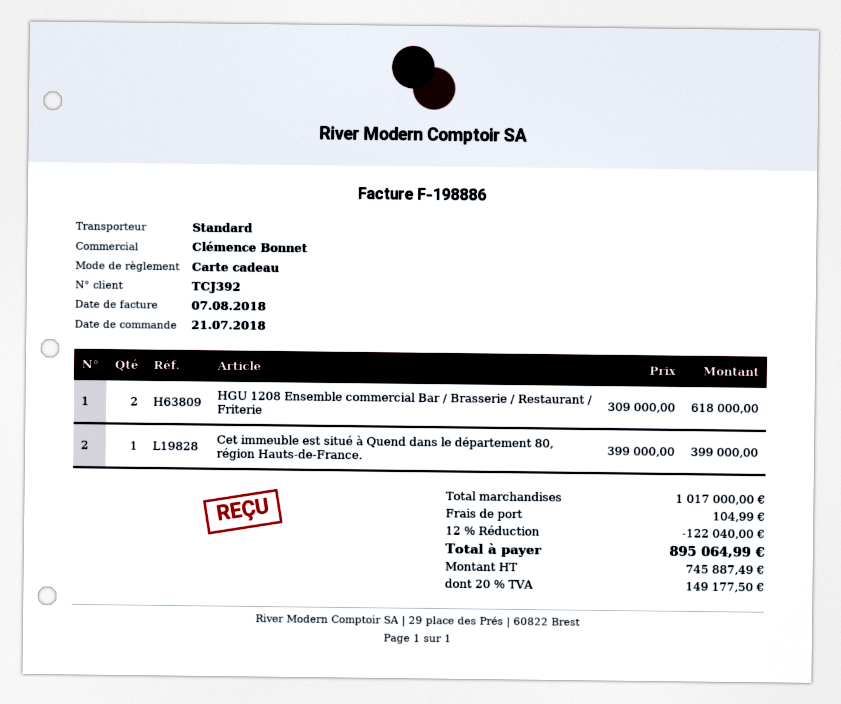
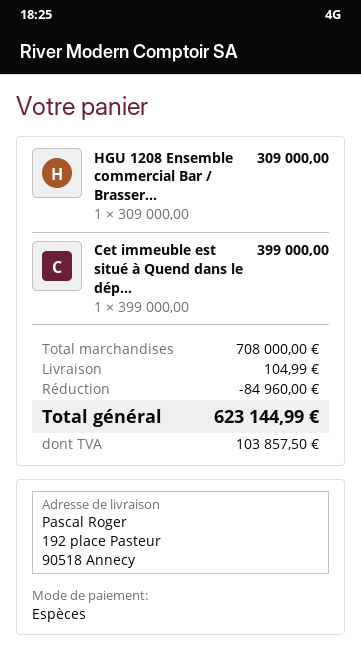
payment method: gift card -> cash
HGU 1208 Ensemble commercial Bar / Brasserie / Restaurant / Friterie: 2 x 309000.00 = 618000.00 -> 1 x 309000.00 = 309000.00
subtotal: 1017000.00 -> 708000.00
discount: 122040.00 -> 84960.00
tax: 149177.50 -> 103857.50
total: 895064.99 -> 623144.99

